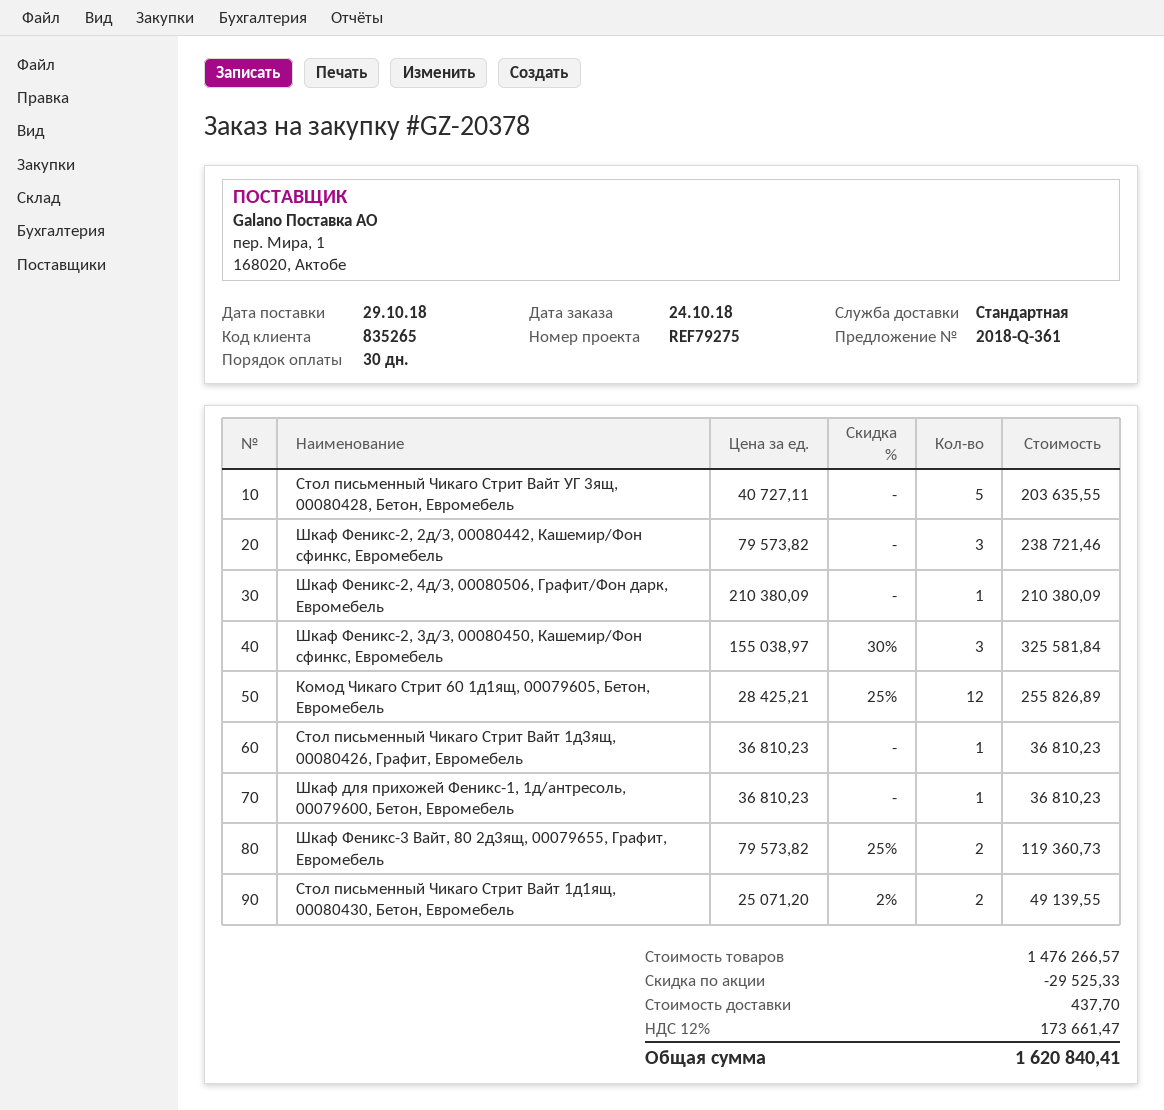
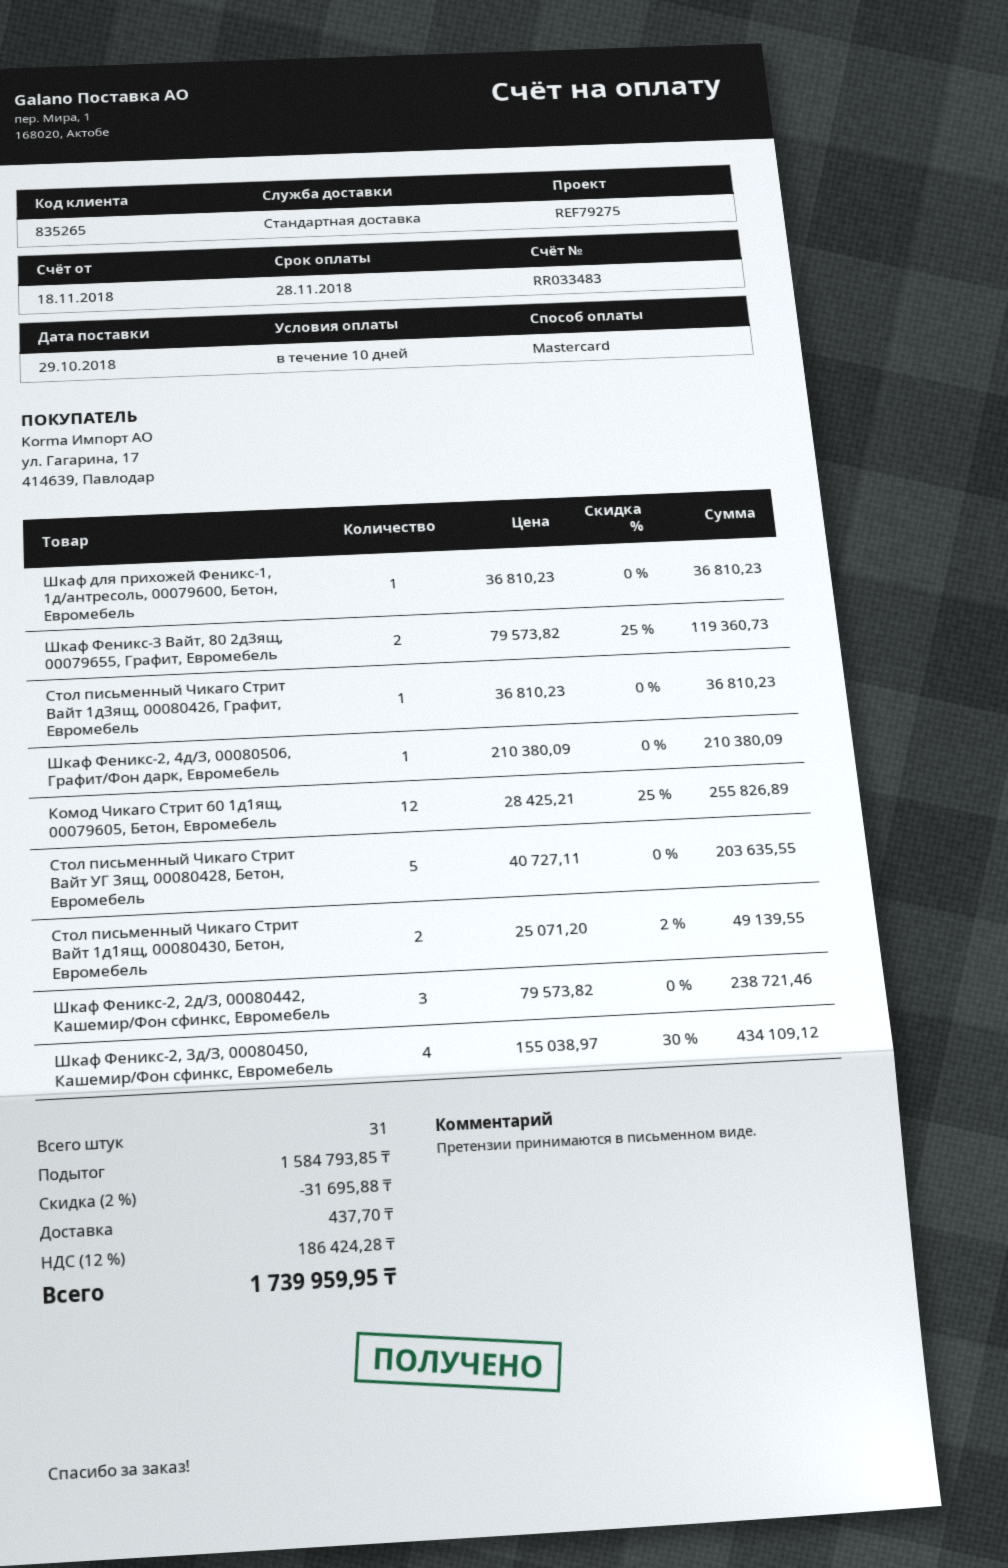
payment terms: 30 days -> 10 days
Шкаф Феникс-2, 3д/З, 00080450, Кашемир/Фон сфинкс, Евромебель: 3 x 155038.97 - 30% = 325581.84 -> 4 x 155038.97 - 30% = 434109.12
subtotal: 1476266.57 -> 1584793.85
discount: 29525.33 -> 31695.88
tax: 12% = 173661.47 -> 12% = 186424.28
total: 1620840.41 -> 1739959.95

